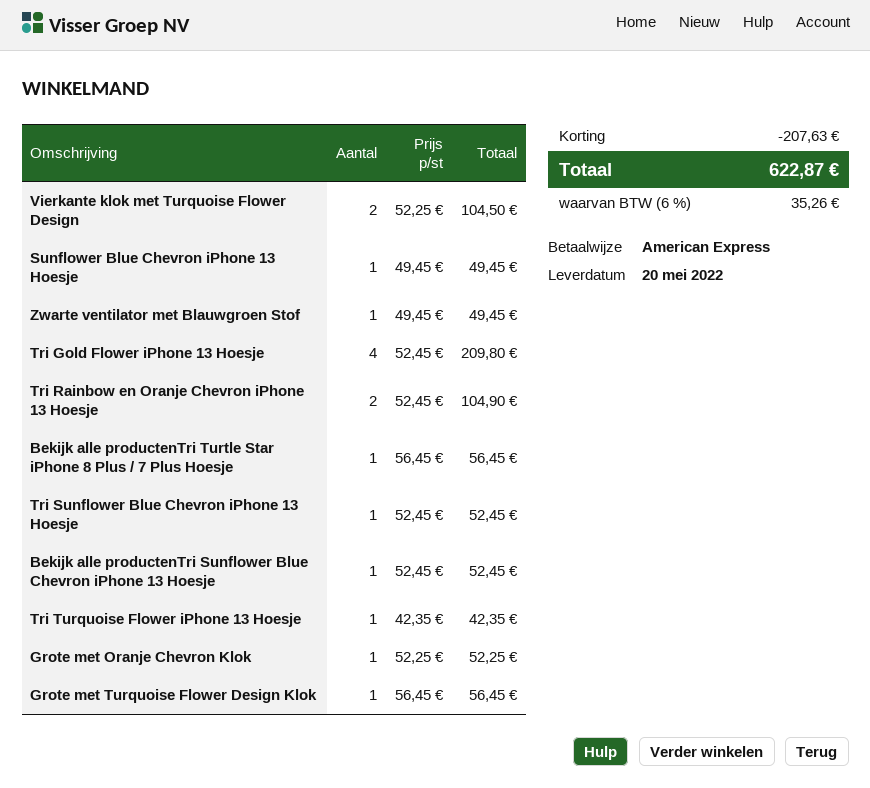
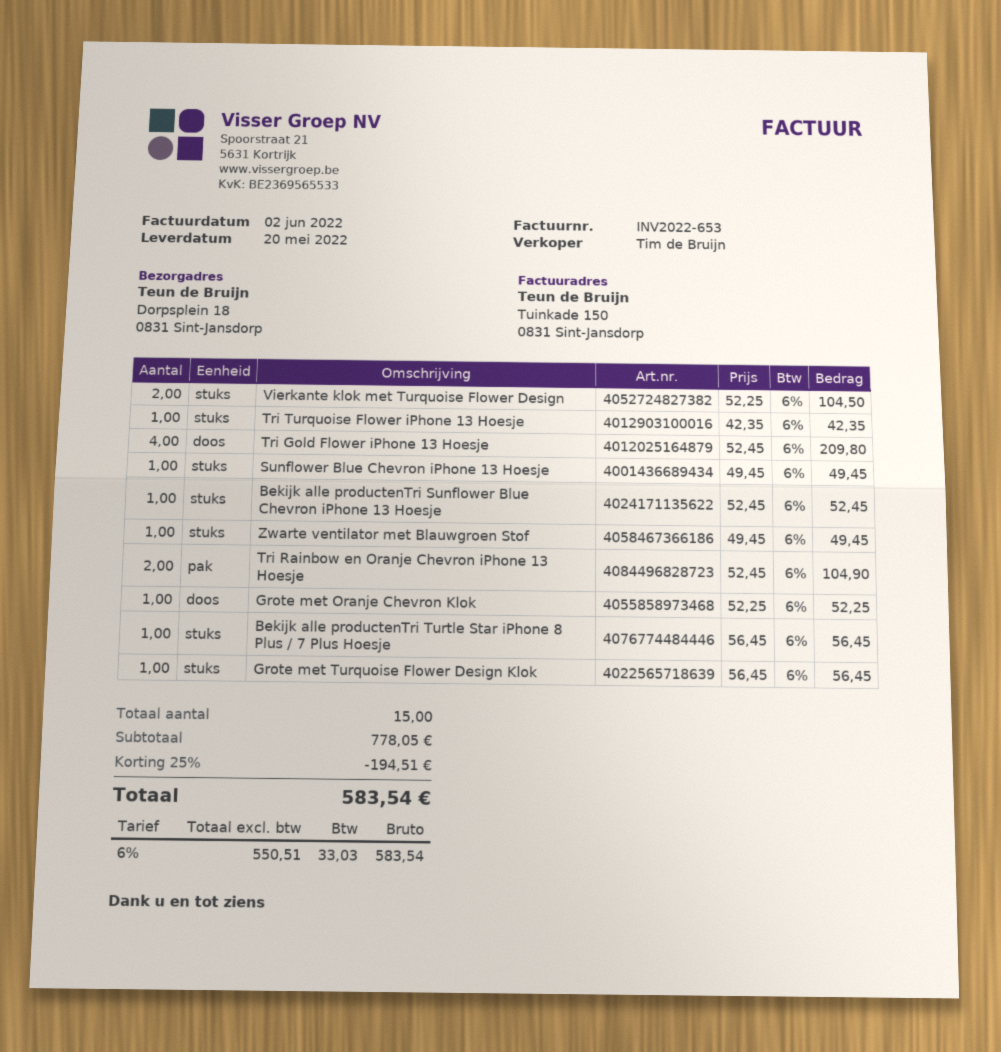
Tri Sunflower Blue Chevron iPhone 13 Hoesje: 1 x 52.45 = 52.45 -> none
discount: 207.63 -> 194.51
tax: 6% = 35.26 -> 6% = 33.03
total: 622.87 -> 583.54

